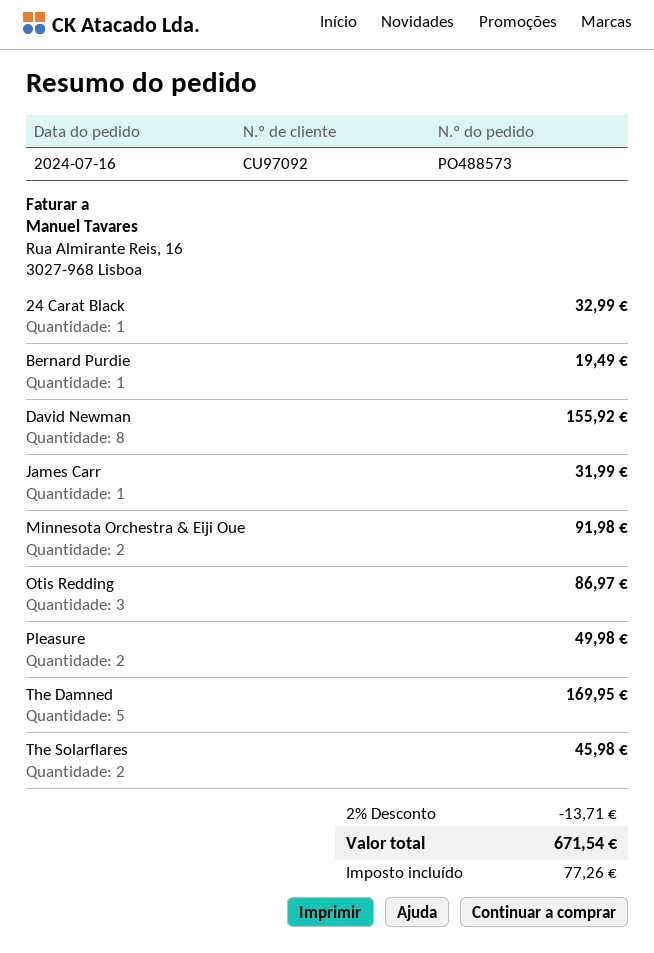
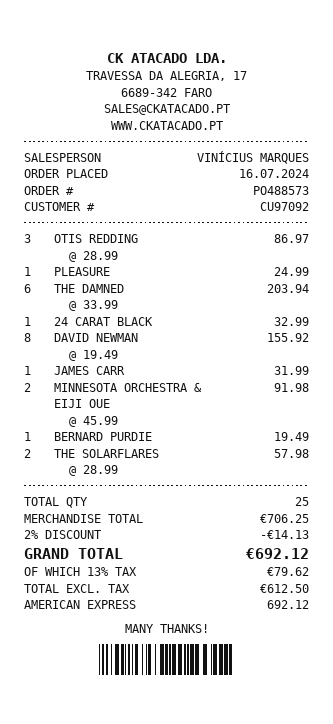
Pleasure: 2 for 49.98 -> 1 for 24.99
The Damned: 5 for 169.95 -> 6 for 203.94
The Solarflares: 2 for 45.98 -> 2 for 57.98
discount: 2% = 13.71 -> 2% = 14.13
tax: 77.26 -> 79.62
total: 671.54 -> 692.12

